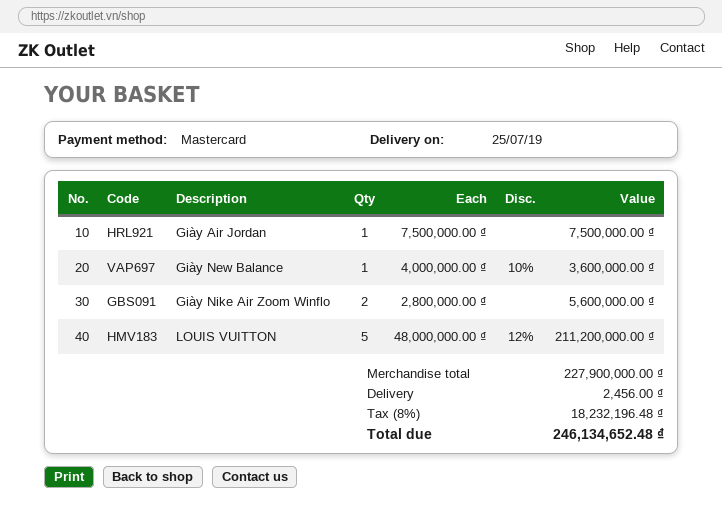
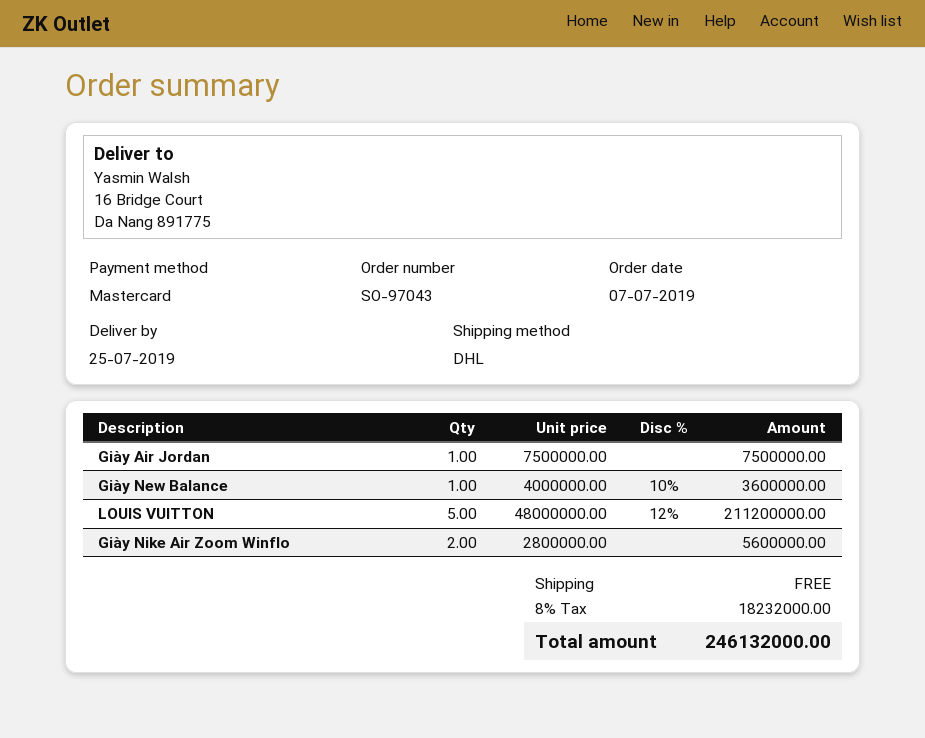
shipping: 2456.00 -> 0.00
tax: 8% = 18232196.48 -> 8% = 18232000.00
total: 246134652.48 -> 246132000.00

